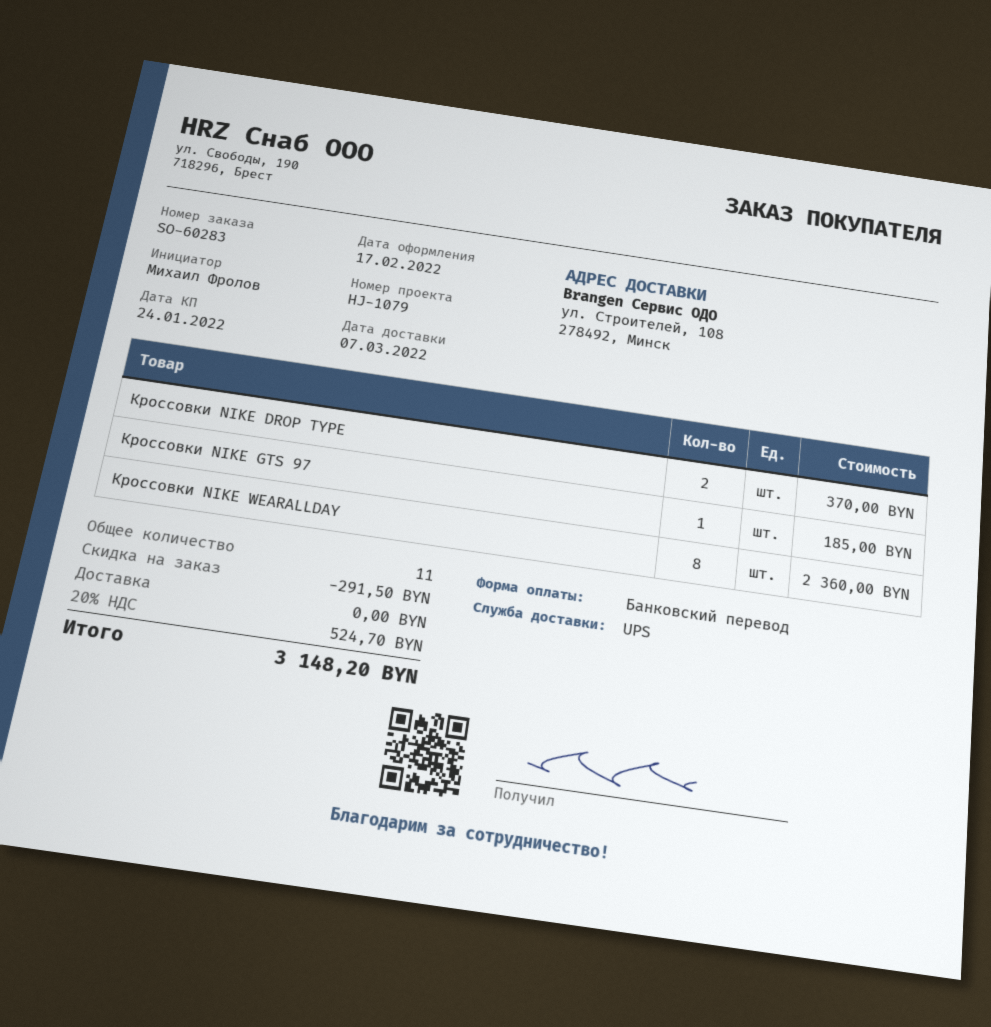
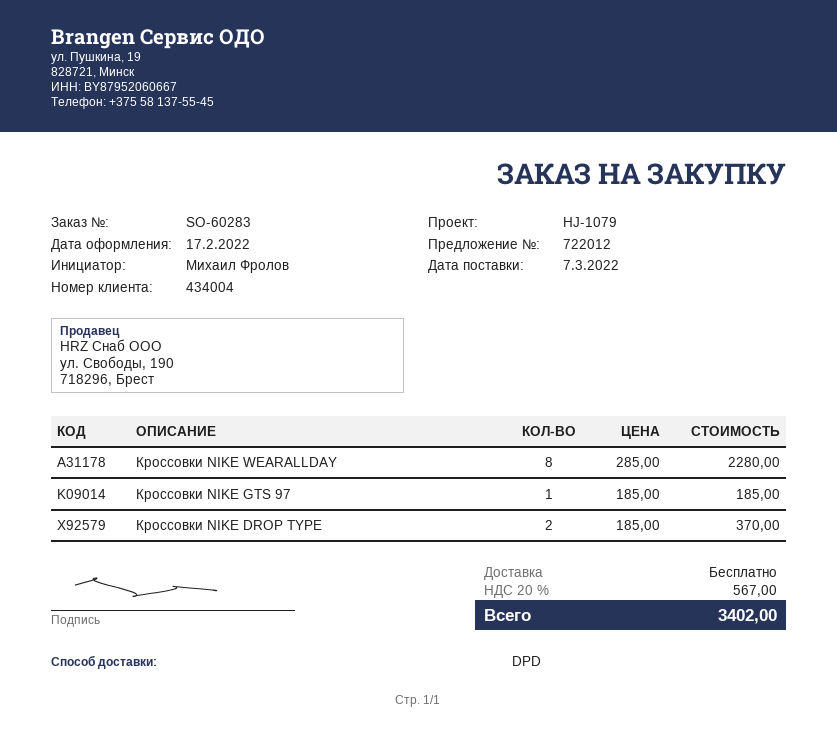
shipping method: UPS -> DPD
Кроссовки NIKE WEARALLDAY: 8 for 2360.00 -> 8 for 2280.00
discount: 291.50 -> none
tax: 20% = 524.70 -> 20% = 567.00
total: 3148.20 -> 3402.00

